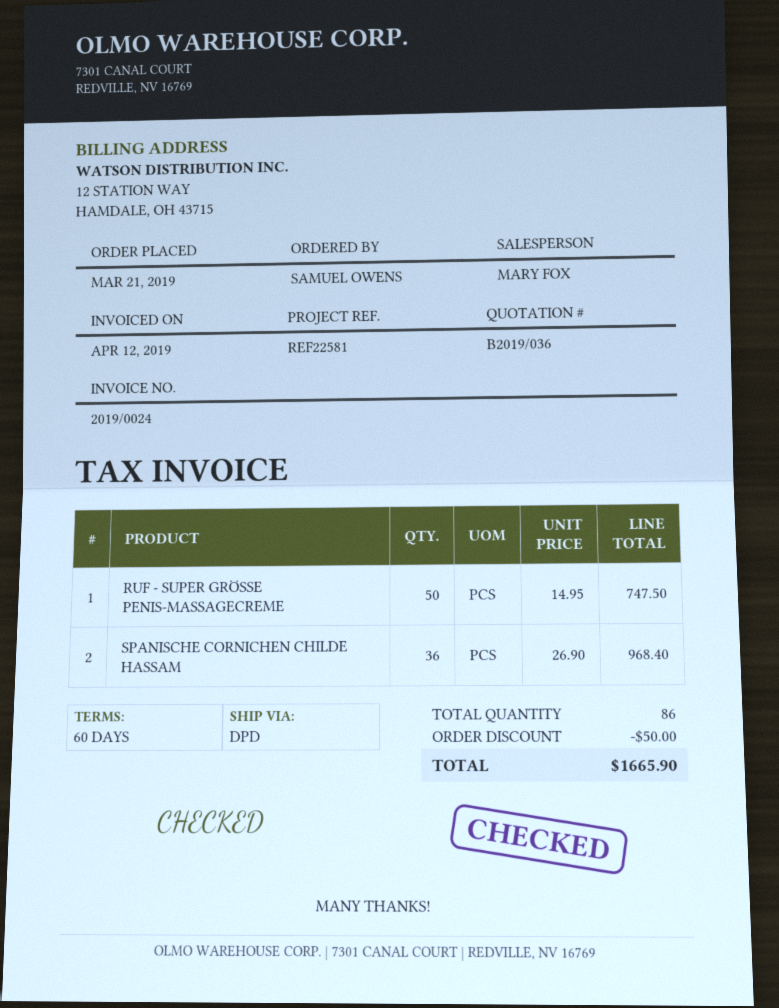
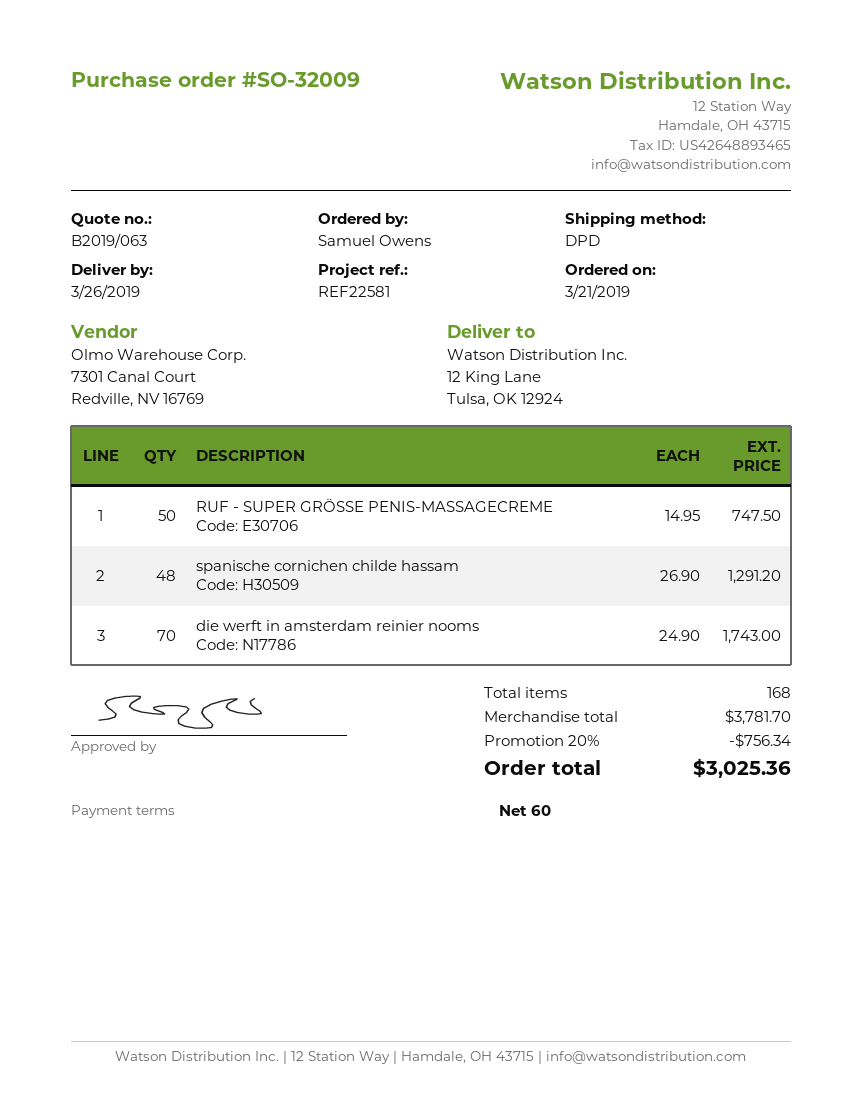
quote number: B2019/036 -> B2019/063
SPANISCHE CORNICHEN CHILDE HASSAM: 36 x 26.90 = 968.40 -> 48 x 26.90 = 1291.20
die werft in amsterdam reinier nooms: none -> 70 x 24.90 = 1743.00
total quantity: 86 -> 168
discount: 50.00 -> 756.34
total: 1665.90 -> 3025.36

